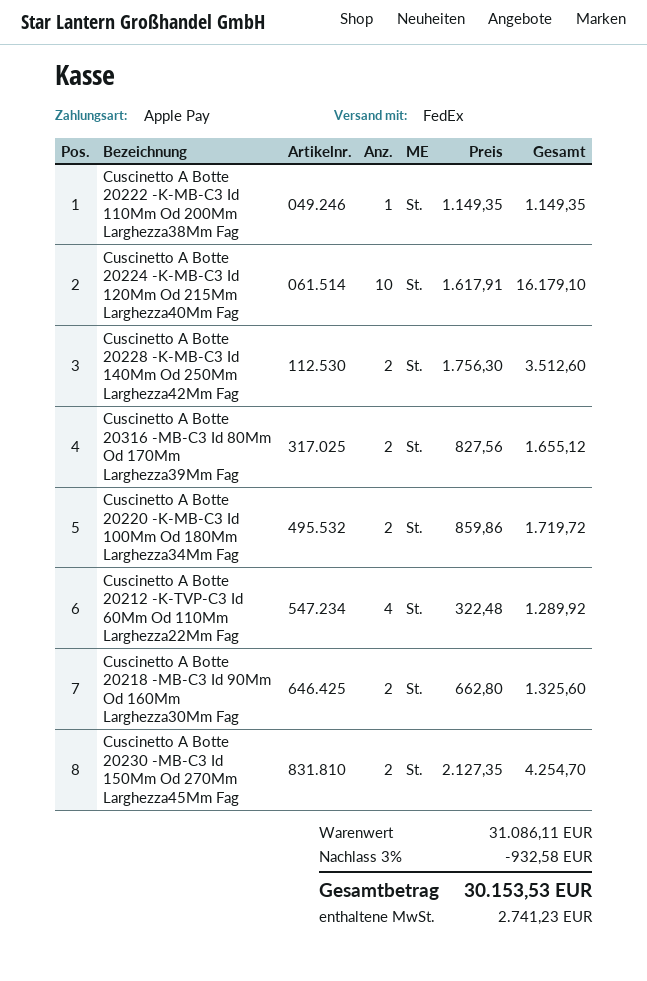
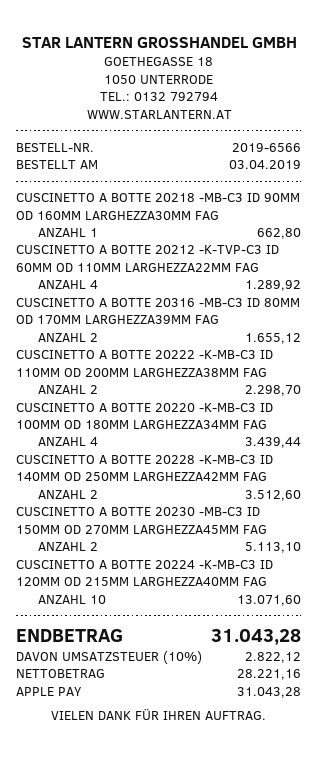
Cuscinetto A Botte 20222 -K-MB-C3 Id 110Mm Od 200Mm Larghezza38Mm Fag: 1 for 1149.35 -> 2 for 2298.70
Cuscinetto A Botte 20224 -K-MB-C3 Id 120Mm Od 215Mm Larghezza40Mm Fag: 10 for 16179.10 -> 10 for 13071.60
Cuscinetto A Botte 20220 -K-MB-C3 Id 100Mm Od 180Mm Larghezza34Mm Fag: 2 for 1719.72 -> 4 for 3439.44
Cuscinetto A Botte 20218 -MB-C3 Id 90Mm Od 160Mm Larghezza30Mm Fag: 2 for 1325.60 -> 1 for 662.80
Cuscinetto A Botte 20230 -MB-C3 Id 150Mm Od 270Mm Larghezza45Mm Fag: 2 for 4254.70 -> 2 for 5113.10
discount: 3% = 932.58 -> none
tax: 2741.23 -> 2822.12
total: 30153.53 -> 31043.28

